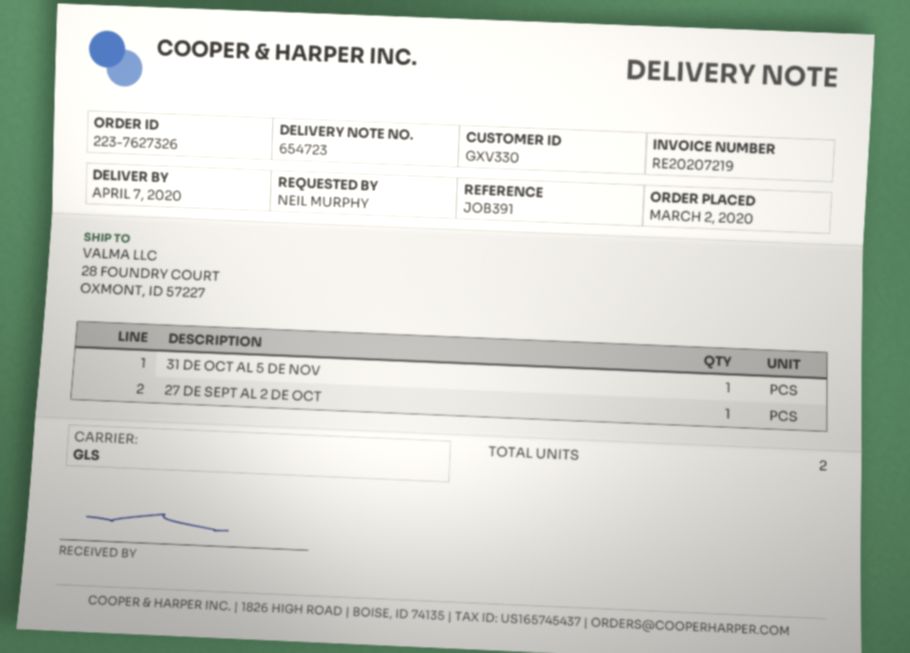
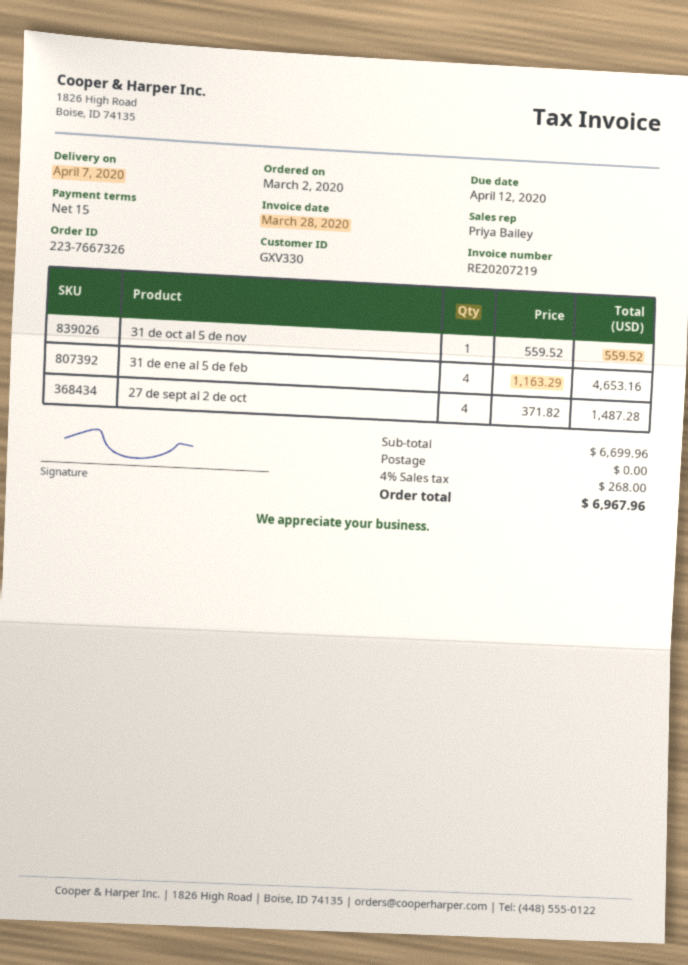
order number: 223-7627326 -> 223-7667326
27 DE SEPT AL 2 DE OCT: 1 -> 4
31 de ene al 5 de feb: none -> 4

